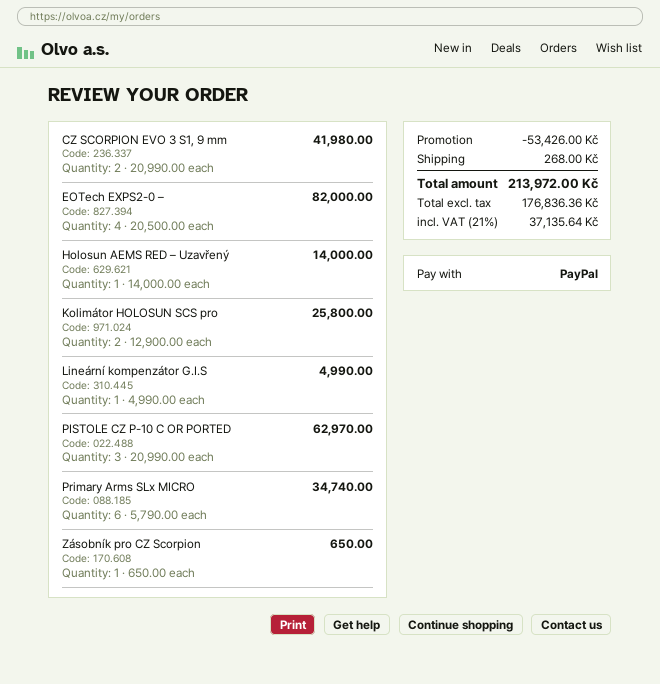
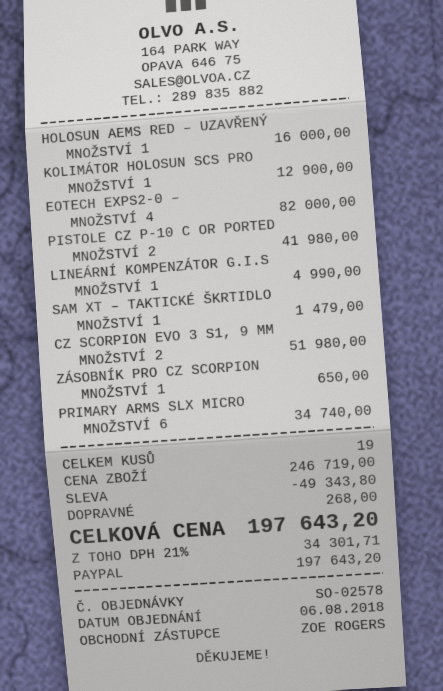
CZ SCORPION EVO 3 S1, 9 mm: 2 for 41980.00 -> 2 for 51980.00
Holosun AEMS RED – Uzavřený: 1 for 14000.00 -> 1 for 16000.00
Kolimátor HOLOSUN SCS pro: 2 for 25800.00 -> 1 for 12900.00
PISTOLE CZ P-10 C OR PORTED: 3 for 62970.00 -> 2 for 41980.00
SAM XT – TAKTICKÉ ŠKRTIDLO: none -> 1 for 1479.00
discount: 53426.00 -> 49343.80
tax: 21% = 37135.64 -> 21% = 34301.71
total: 213972.00 -> 197643.20

